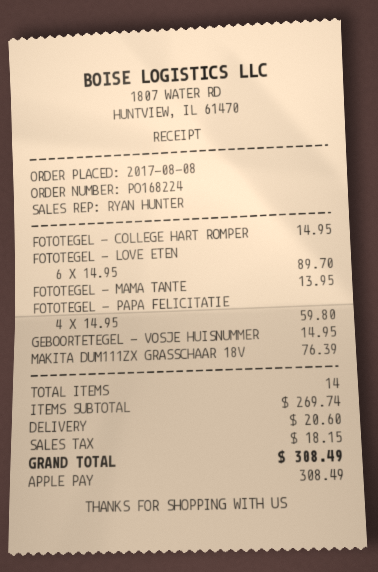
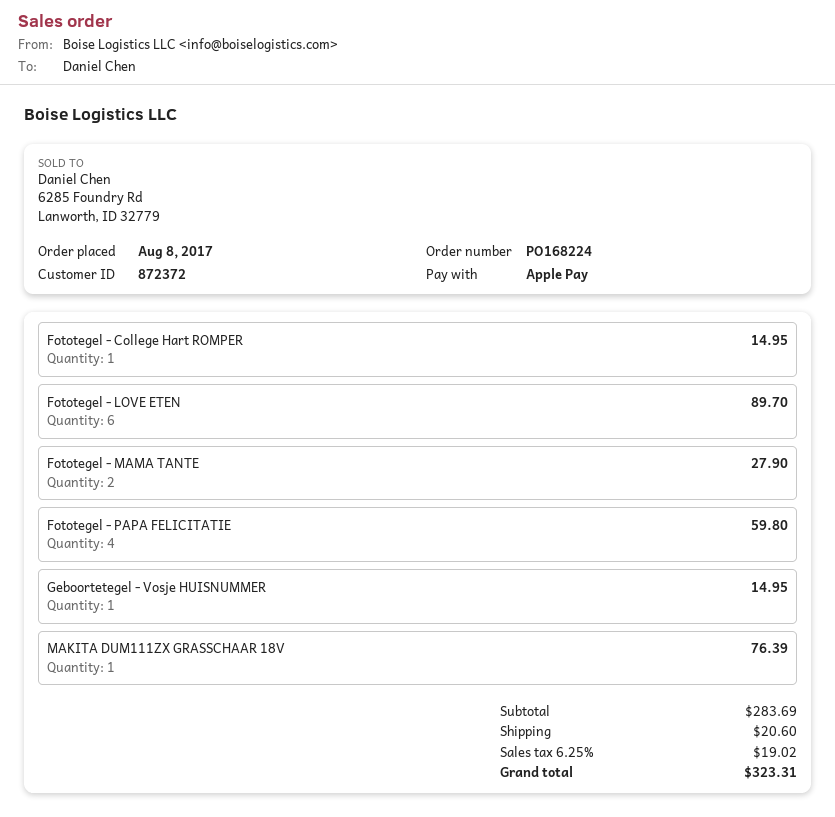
FOTOTEGEL - MAMA TANTE: 1 for 13.95 -> 2 for 27.90
subtotal: 269.74 -> 283.69
tax: 18.15 -> 19.02
total: 308.49 -> 323.31

